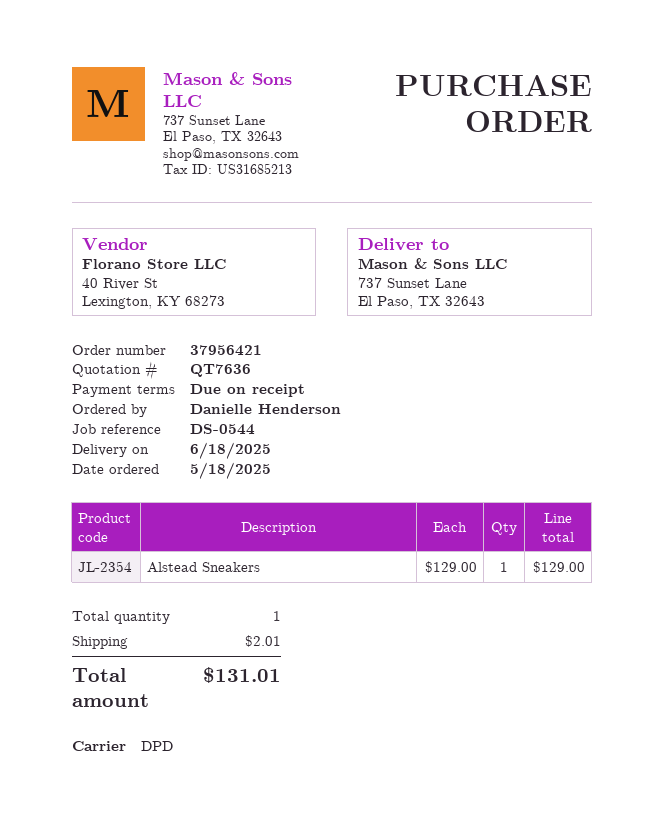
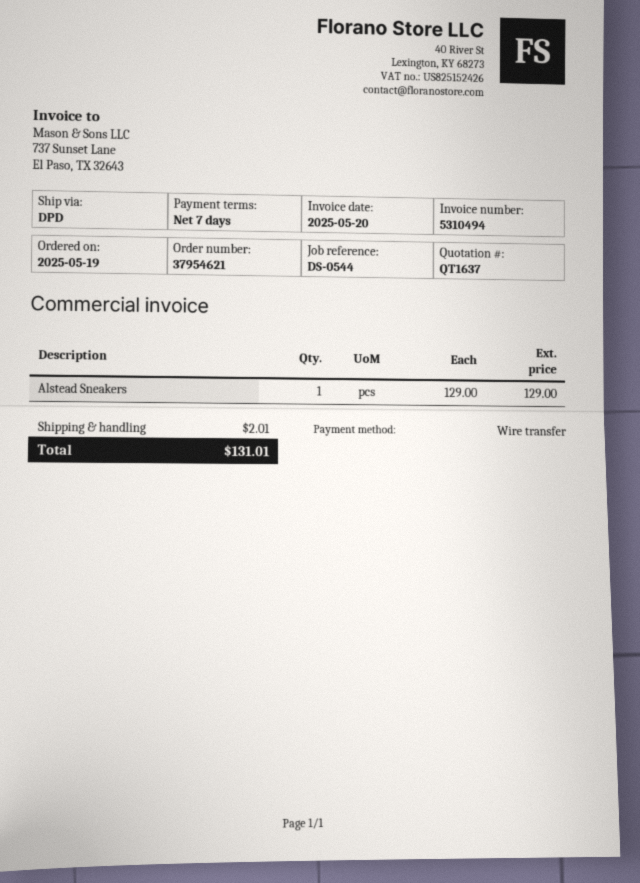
quote number: QT7636 -> QT1637
order number: 37956421 -> 37954621
order date: 2025-05-18 -> 2025-05-19
payment terms: on receipt -> 7 days

